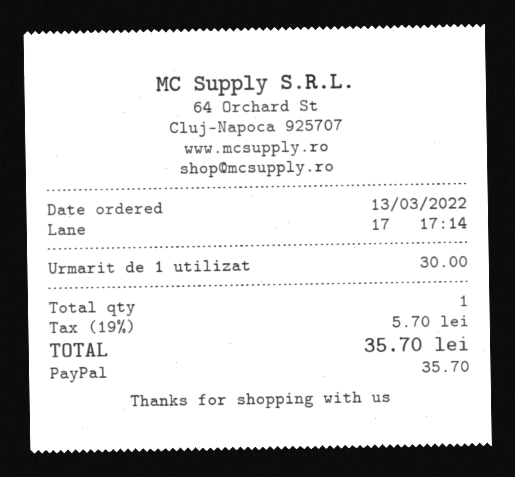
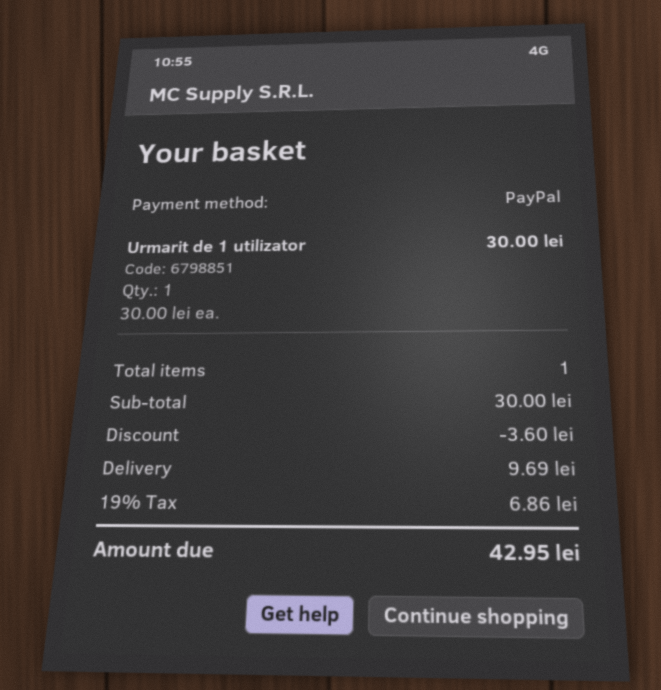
discount: none -> 3.60
shipping: none -> 9.69
tax: 19% = 5.70 -> 19% = 6.86
total: 35.70 -> 42.95

